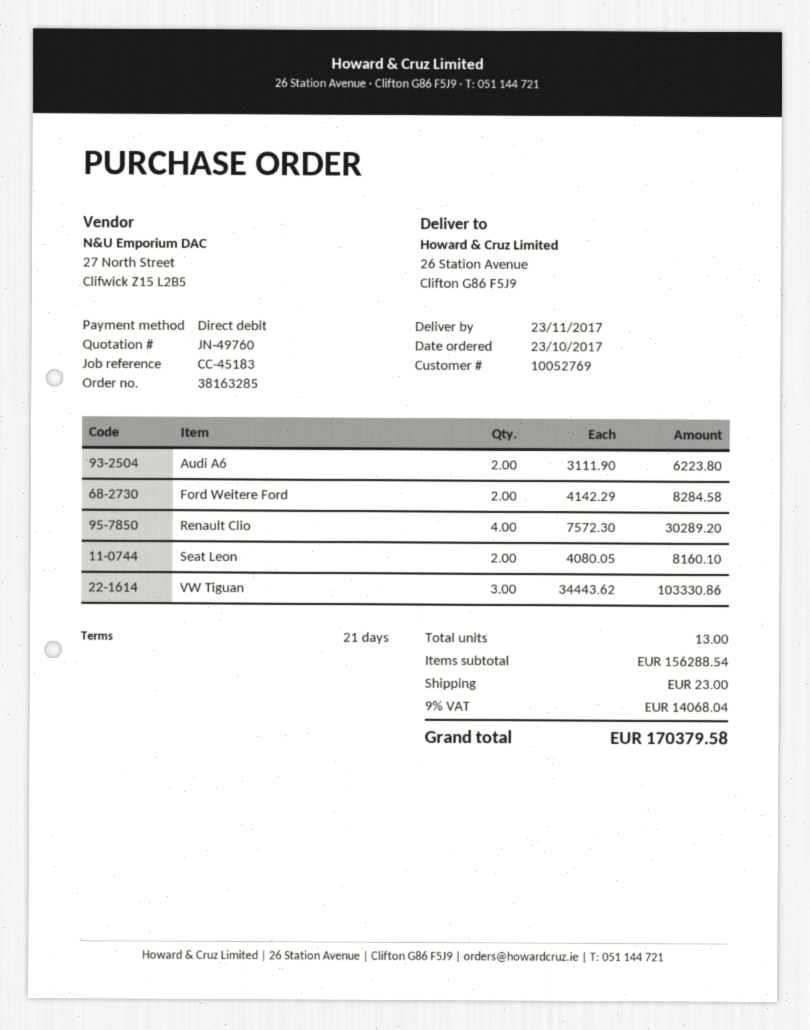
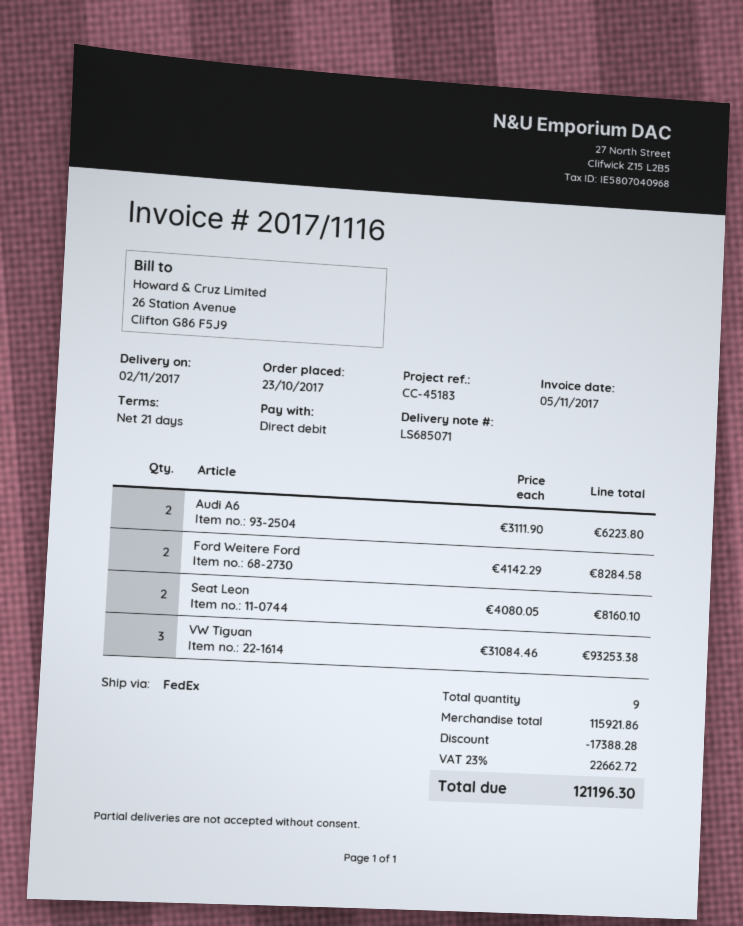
delivery date: 2017-11-23 -> 2017-11-02
Renault Clio: 4 x 7572.30 = 30289.20 -> none
VW Tiguan: 3 x 34443.62 = 103330.86 -> 3 x 31084.46 = 93253.38
total quantity: 13 -> 9
subtotal: 156288.54 -> 115921.86
discount: none -> 17388.28
shipping: 23.00 -> none
tax: 9% = 14068.04 -> 23% = 22662.72
total: 170379.58 -> 121196.30

